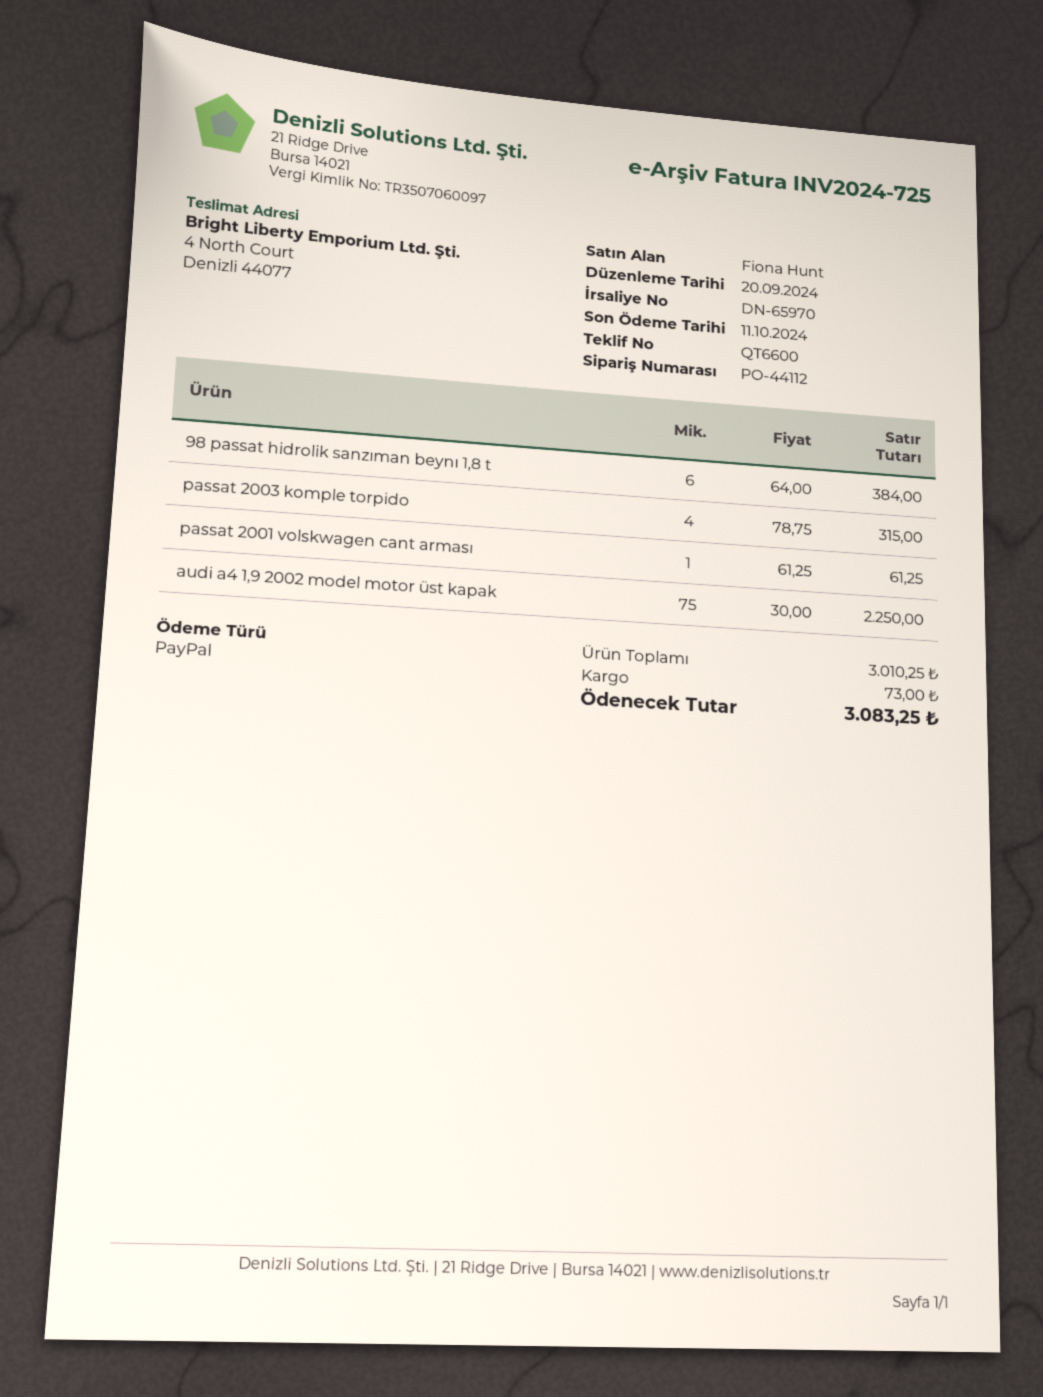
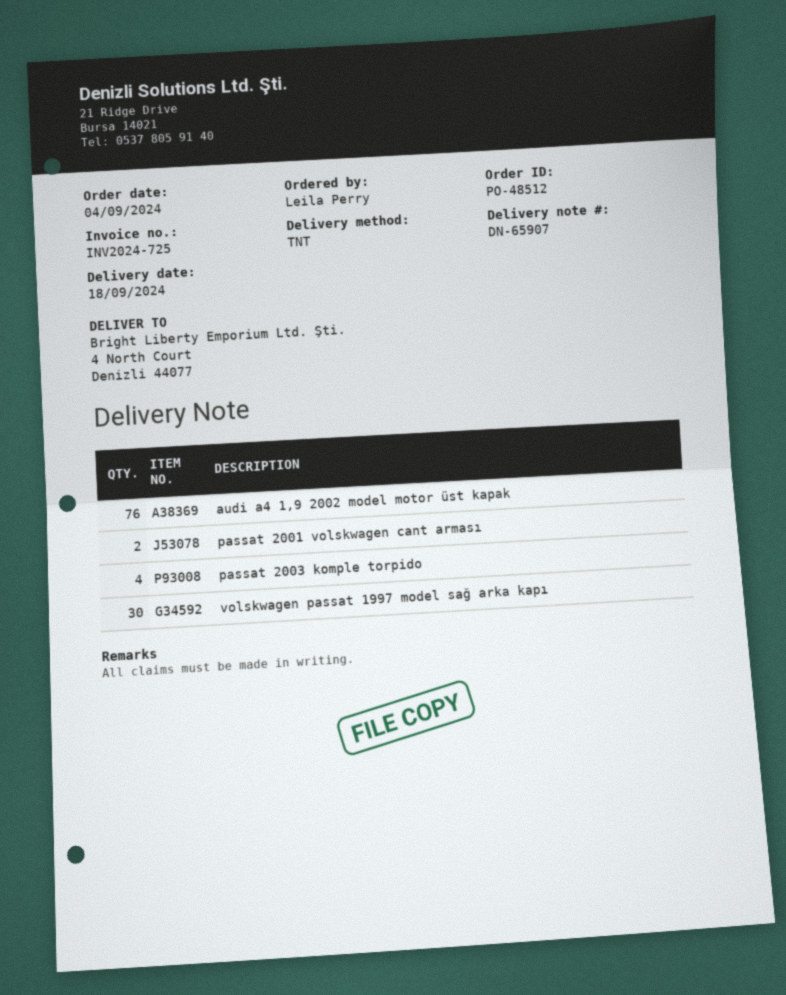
order number: PO-44112 -> PO-48512
delivery note number: DN-65970 -> DN-65907
ordered by: Fiona Hunt -> Leila Perry
98 passat hidrolik sanzıman beynı 1,8 t: 6 -> none
passat 2001 volskwagen cant arması: 1 -> 2
audi a4 1,9 2002 model motor üst kapak: 75 -> 76
volskwagen passat 1997 model sağ arka kapı: none -> 30

